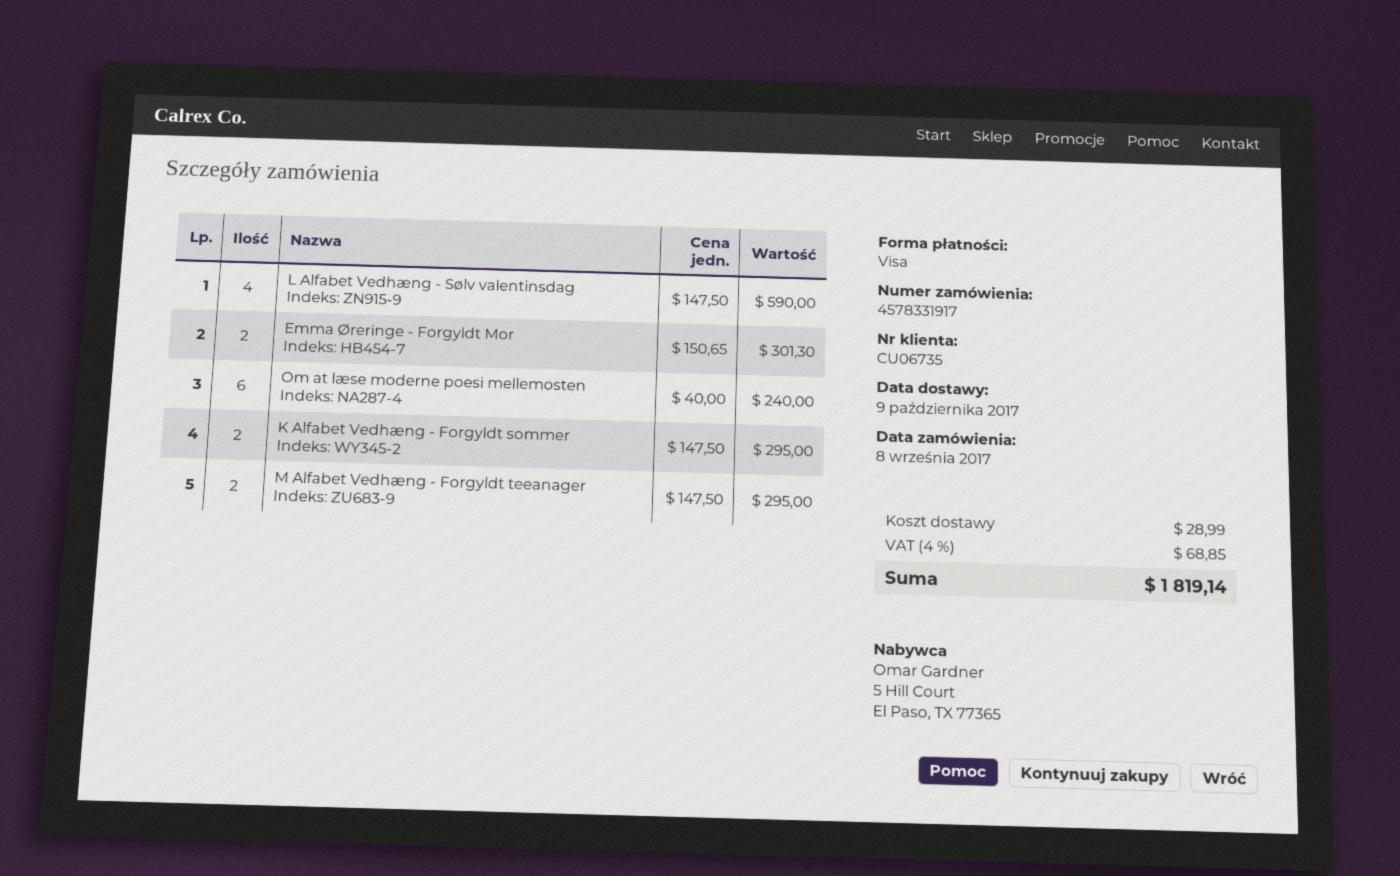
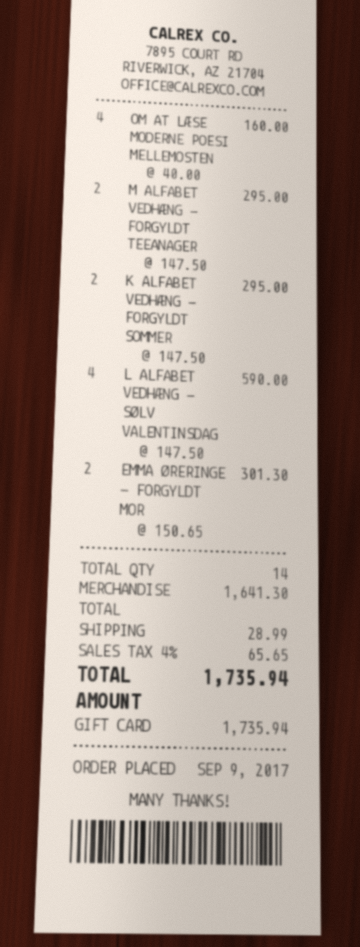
order date: 2017-09-08 -> 2017-09-09
payment method: Visa -> gift card
Om at læse moderne poesi mellemosten: 6 x 40.00 = 240.00 -> 4 x 40.00 = 160.00
tax: 4% = 68.85 -> 4% = 65.65
total: 1819.14 -> 1735.94

